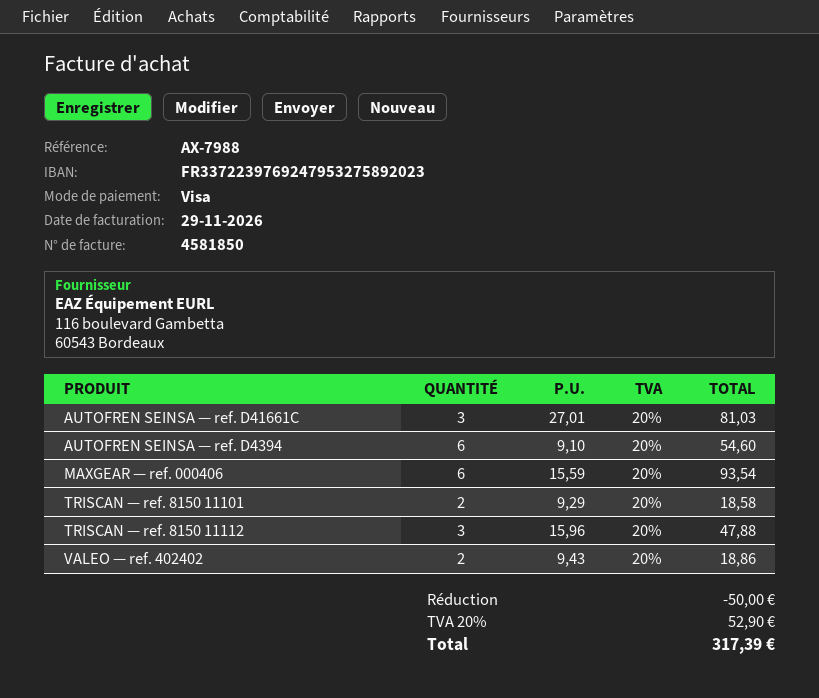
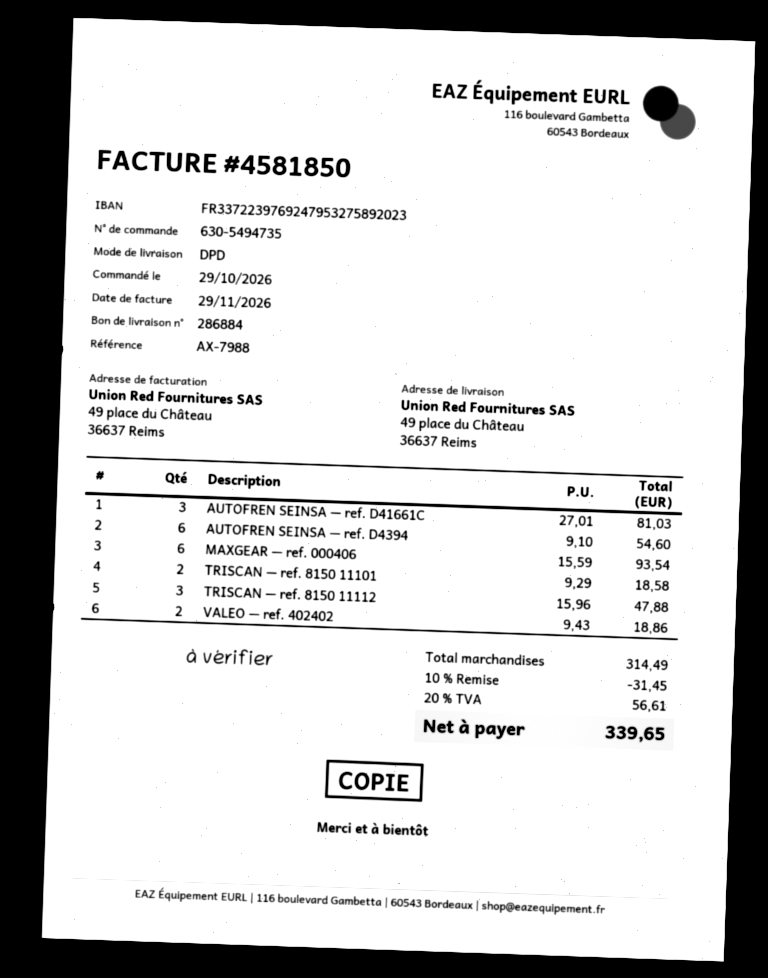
discount: 50.00 -> 31.45
tax: 20% = 52.90 -> 20% = 56.61
total: 317.39 -> 339.65

